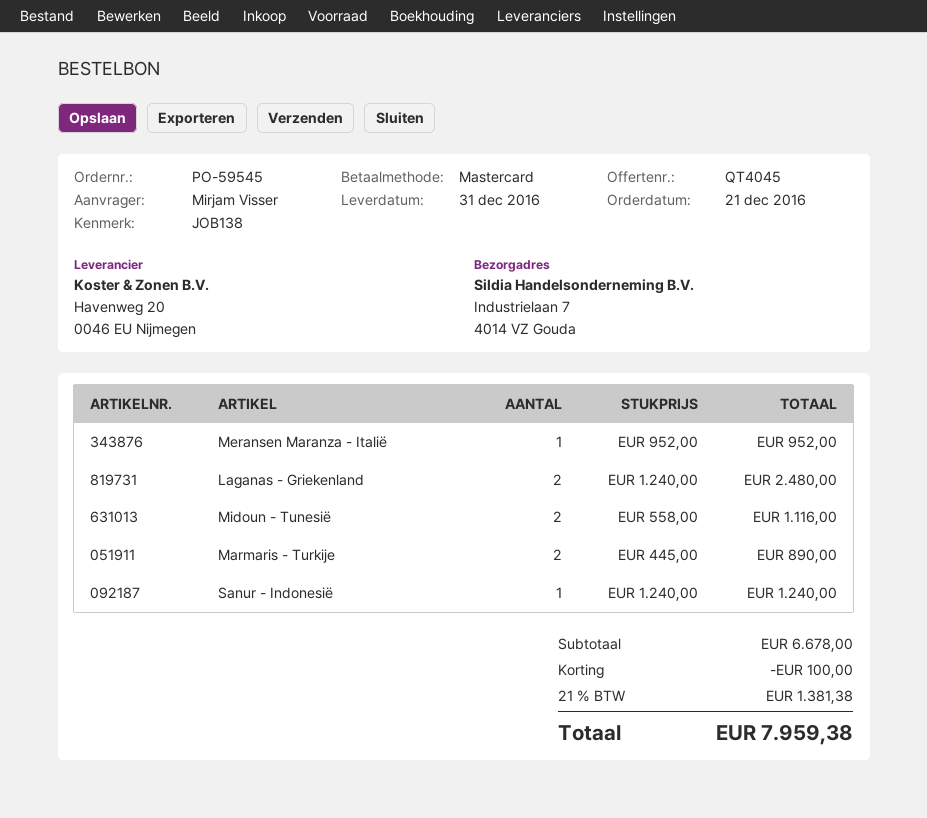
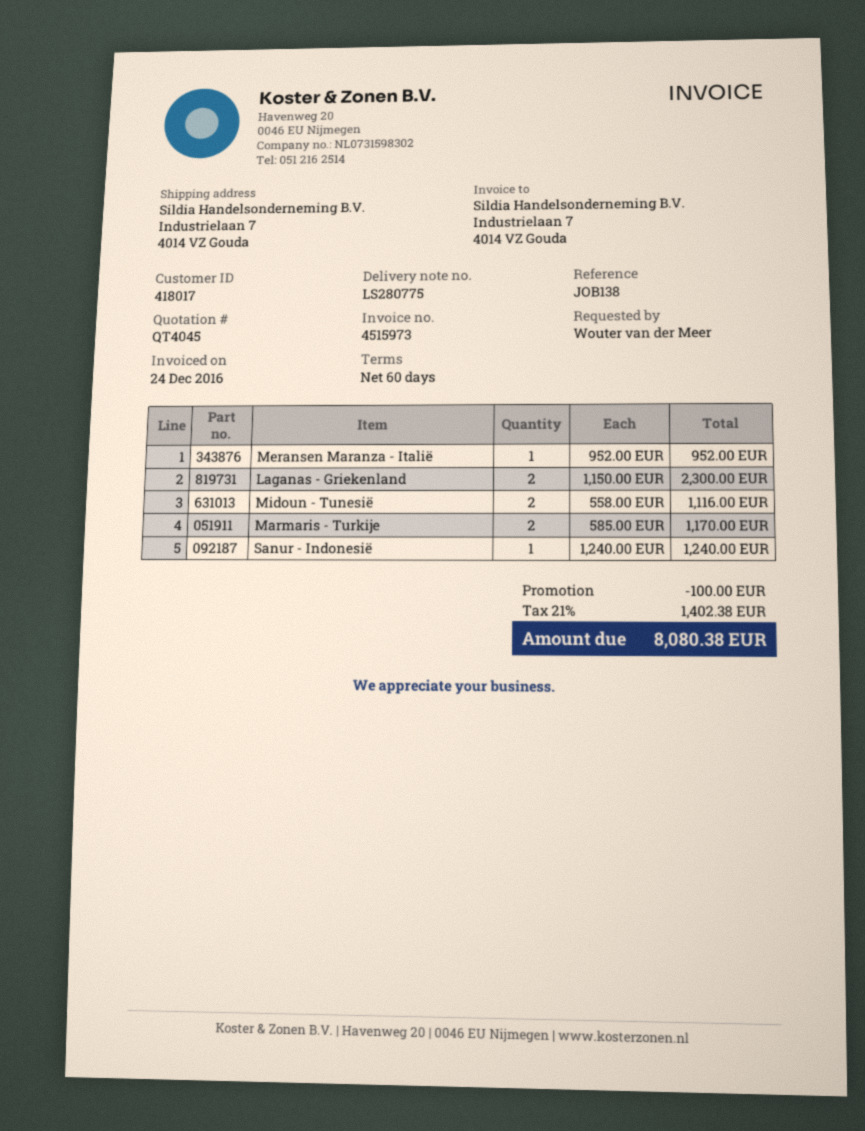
ordered by: Mirjam Visser -> Wouter van der Meer
Laganas - Griekenland: 2 x 1240.00 = 2480.00 -> 2 x 1150.00 = 2300.00
Marmaris - Turkije: 2 x 445.00 = 890.00 -> 2 x 585.00 = 1170.00
tax: 21% = 1381.38 -> 21% = 1402.38
total: 7959.38 -> 8080.38

